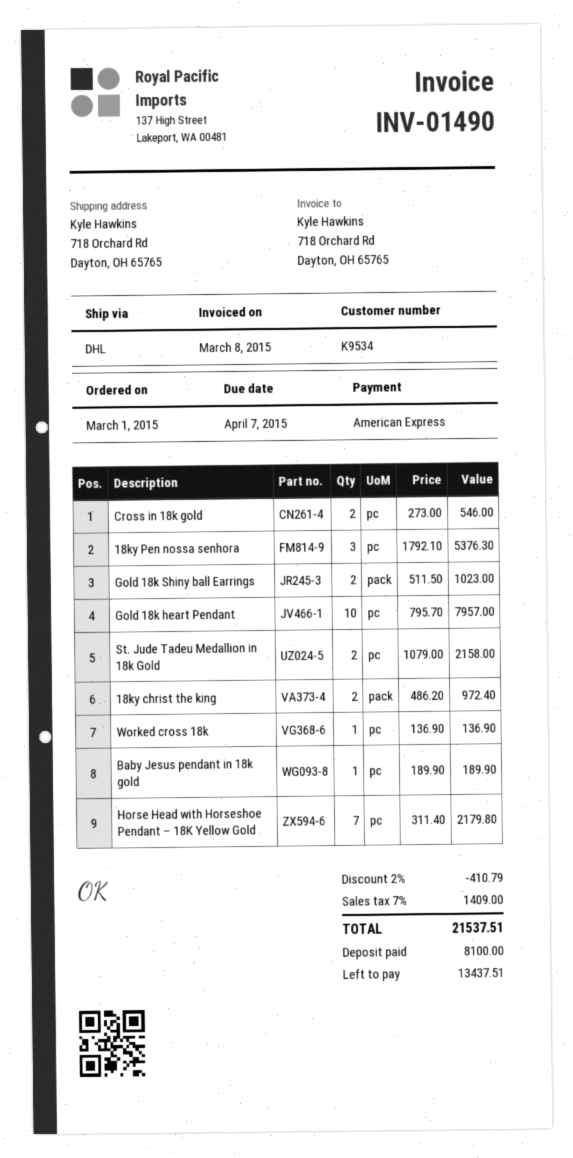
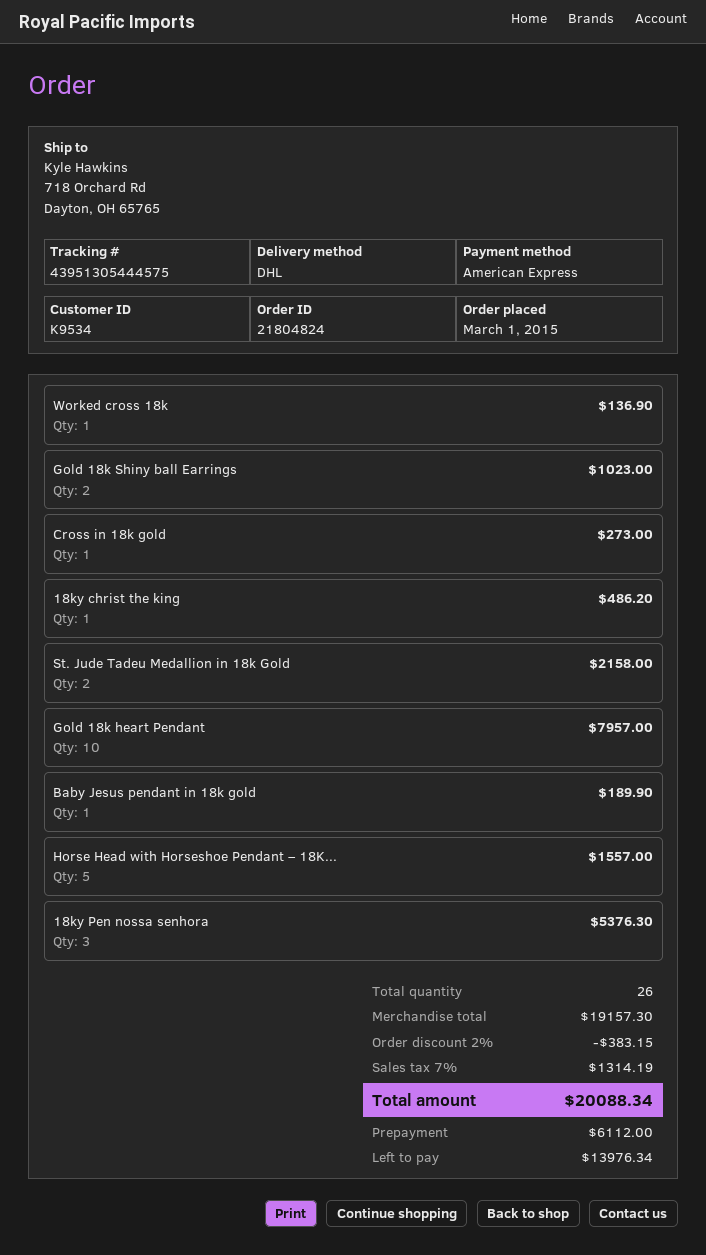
Cross in 18k gold: 2 for 546.00 -> 1 for 273.00
18ky christ the king: 2 for 972.40 -> 1 for 486.20
Horse Head with Horseshoe Pendant – 18K Yellow Gold: 7 for 2179.80 -> 5 for 1557.00
discount: 2% = 410.79 -> 2% = 383.15
tax: 7% = 1409.00 -> 7% = 1314.19
total: 21537.51 -> 20088.34
deposit: 8100.00 -> 6112.00
balance: 13437.51 -> 13976.34

